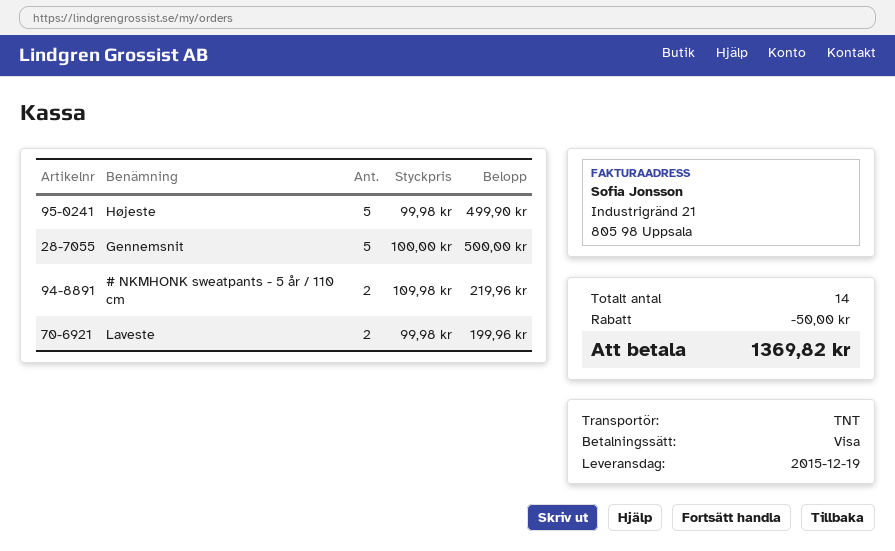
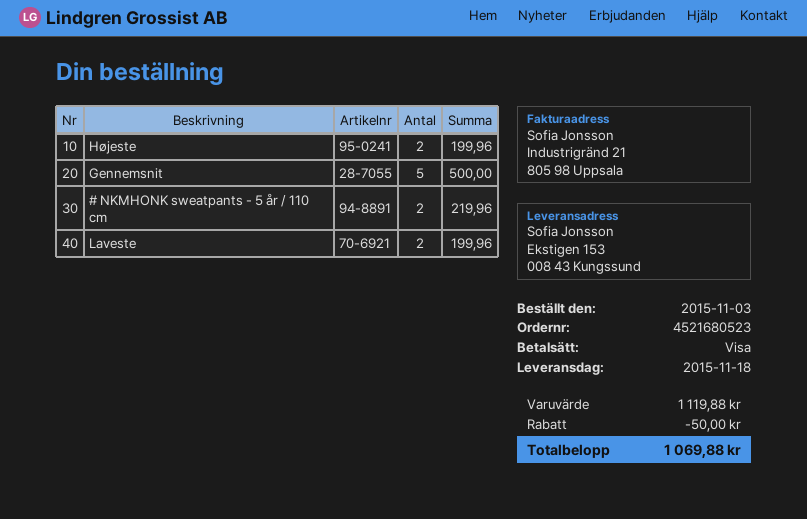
delivery date: 2015-12-19 -> 2015-11-18
Højeste: 5 for 499.90 -> 2 for 199.96
total: 1369.82 -> 1069.88

